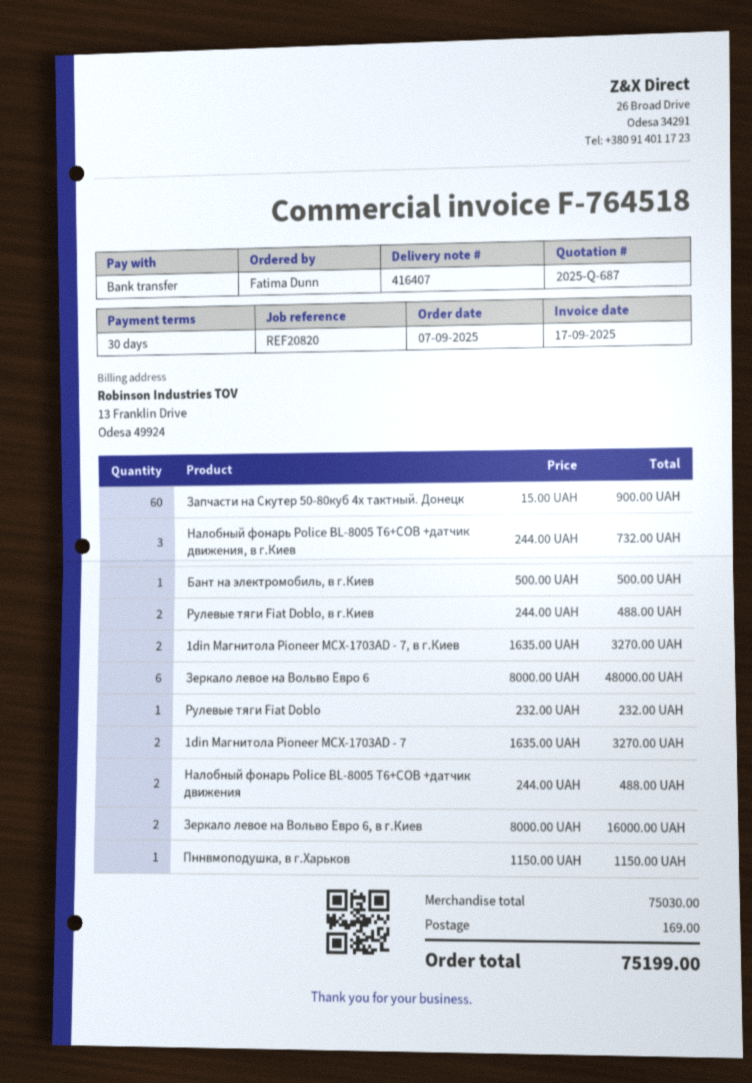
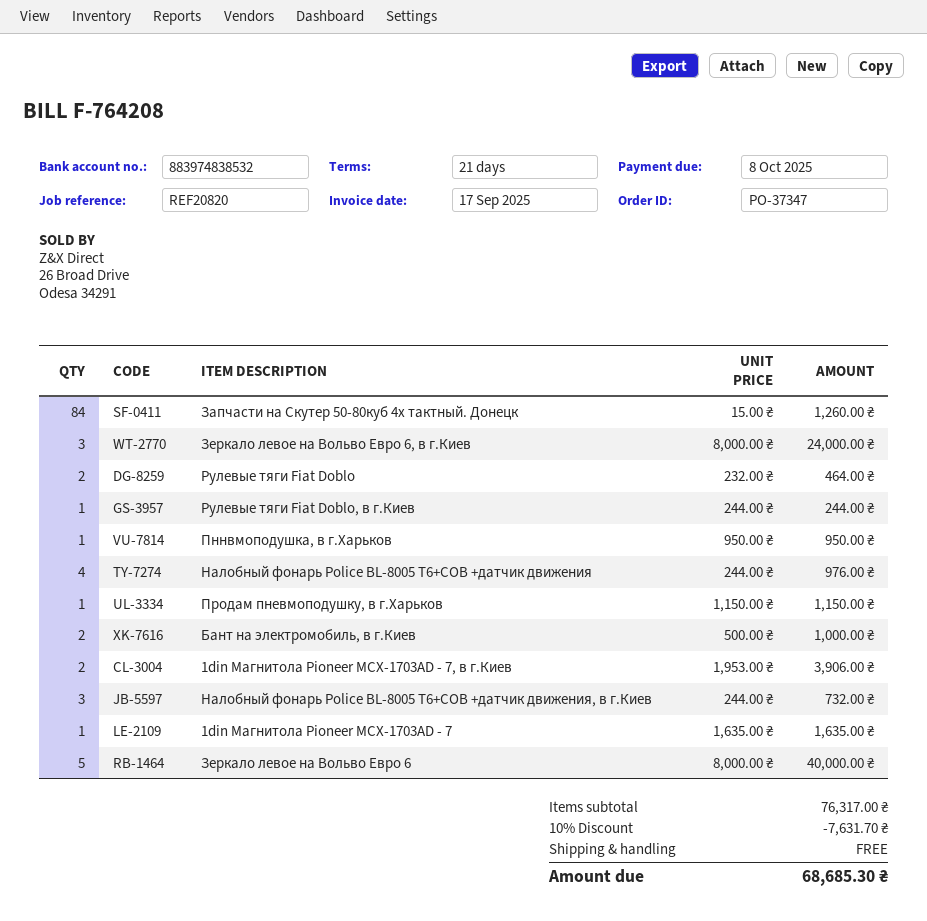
invoice number: F-764518 -> F-764208
payment terms: 30 days -> 21 days
Запчасти на Скутер 50-80куб 4х тактный. Донецк: 60 x 15.00 = 900.00 -> 84 x 15.00 = 1260.00
Бант на электромобиль, в г.Киев: 1 x 500.00 = 500.00 -> 2 x 500.00 = 1000.00
Рулевые тяги Fiat Doblo, в г.Киев: 2 x 244.00 = 488.00 -> 1 x 244.00 = 244.00
1din Магнитола Pioneer MCX-1703AD - 7, в г.Киев: 2 x 1635.00 = 3270.00 -> 2 x 1953.00 = 3906.00
Зеркало левое на Вольво Евро 6: 6 x 8000.00 = 48000.00 -> 5 x 8000.00 = 40000.00
Рулевые тяги Fiat Doblo: 1 x 232.00 = 232.00 -> 2 x 232.00 = 464.00
1din Магнитола Pioneer MCX-1703AD - 7: 2 x 1635.00 = 3270.00 -> 1 x 1635.00 = 1635.00
Налобный фонарь Police BL-8005 T6+COB +датчик движения: 2 x 244.00 = 488.00 -> 4 x 244.00 = 976.00
Зеркало левое на Вольво Евро 6, в г.Киев: 2 x 8000.00 = 16000.00 -> 3 x 8000.00 = 24000.00
Пннвмоподушка, в г.Харьков: 1 x 1150.00 = 1150.00 -> 1 x 950.00 = 950.00
Продам пневмоподушку, в г.Харьков: none -> 1 x 1150.00 = 1150.00
subtotal: 75030.00 -> 76317.00
discount: none -> 10% = 7631.70
shipping: 169.00 -> 0.00
total: 75199.00 -> 68685.30

